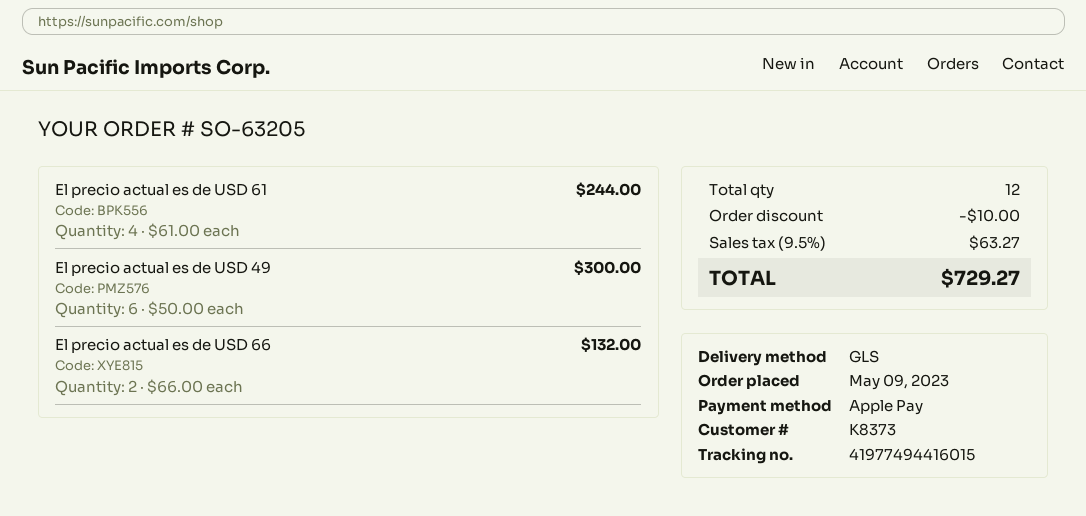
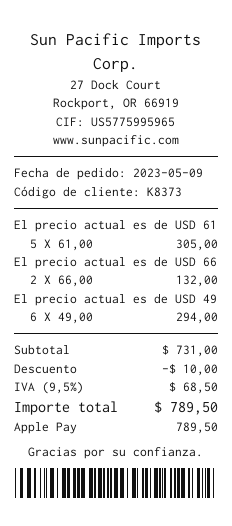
El precio actual es de USD 61: 4 x 61.00 = 244.00 -> 5 x 61.00 = 305.00
El precio actual es de USD 49: 6 x 50.00 = 300.00 -> 6 x 49.00 = 294.00
tax: 9.5% = 63.27 -> 9.5% = 68.50
total: 729.27 -> 789.50

